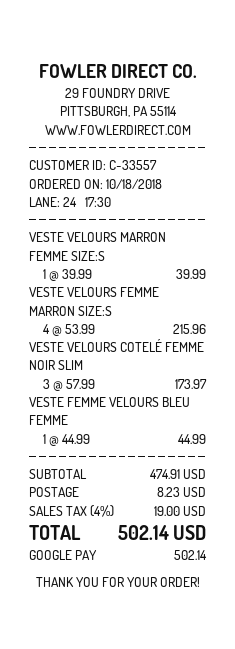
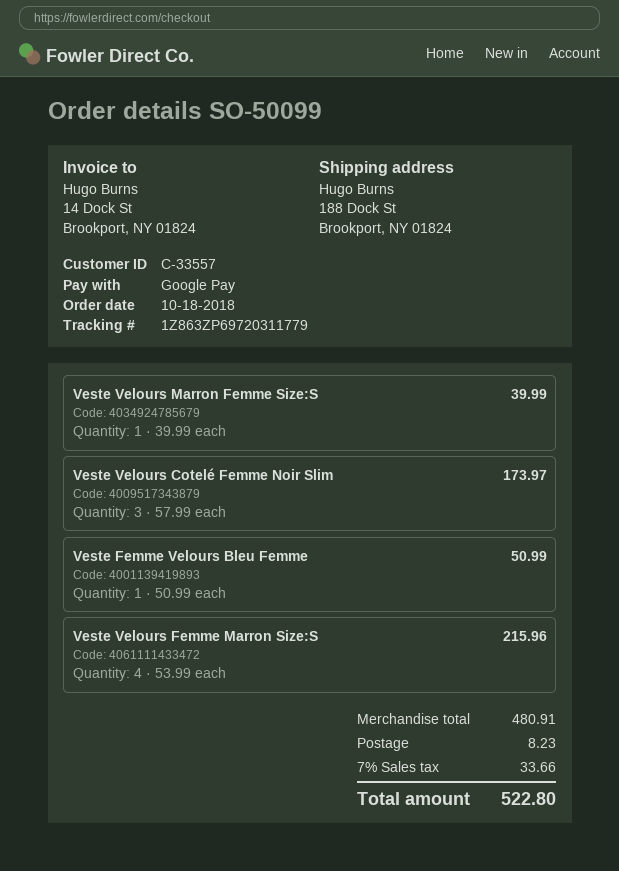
VESTE FEMME VELOURS BLEU FEMME: 1 x 44.99 = 44.99 -> 1 x 50.99 = 50.99
subtotal: 474.91 -> 480.91
tax: 4% = 19.00 -> 7% = 33.66
total: 502.14 -> 522.80

